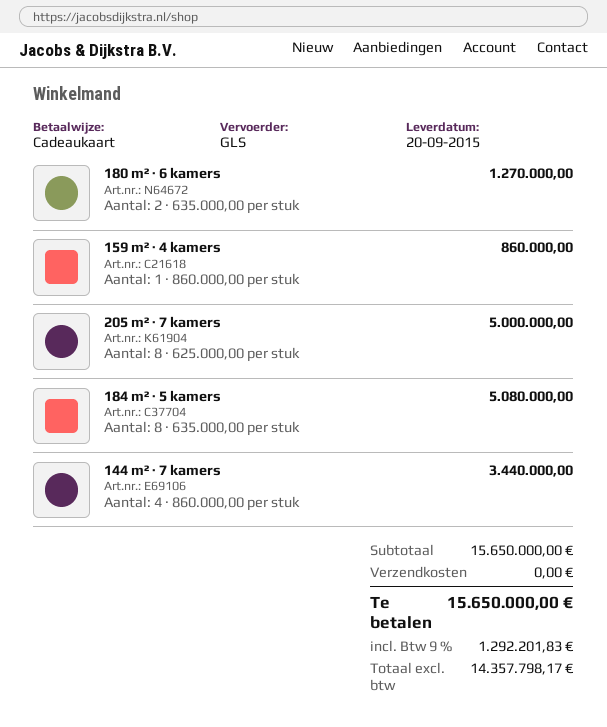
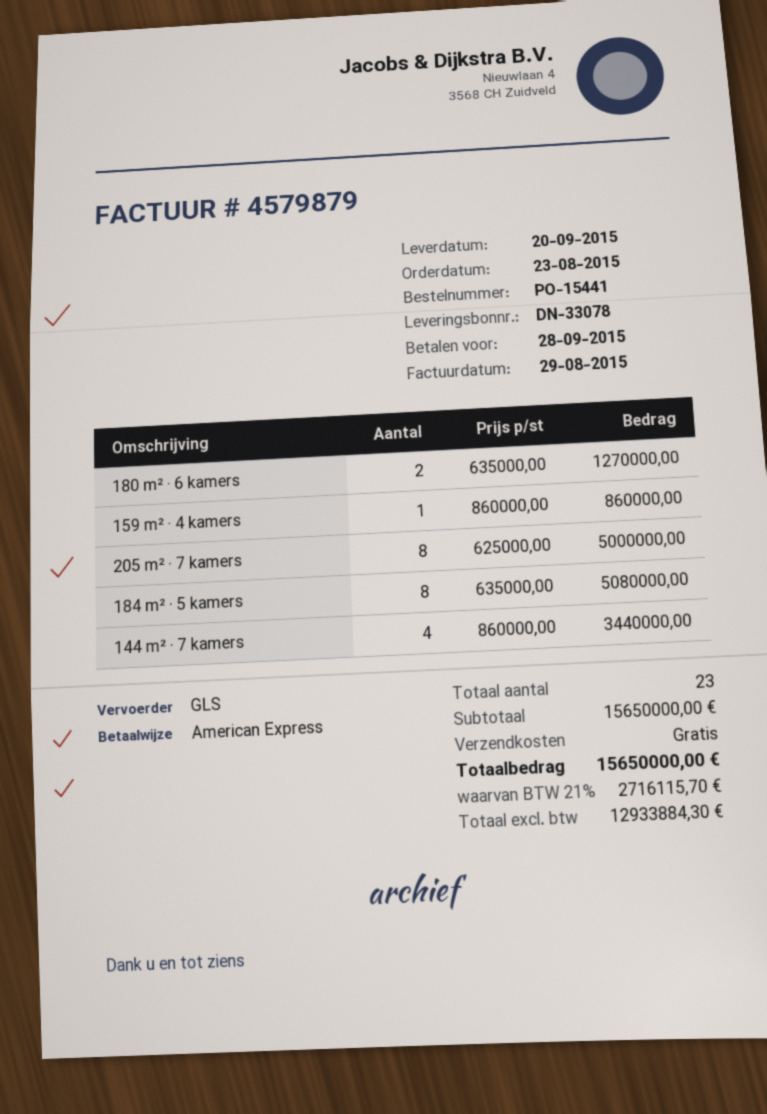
payment method: gift card -> American Express
net: 14357798.17 -> 12933884.30
tax: 9% = 1292201.83 -> 21% = 2716115.70

